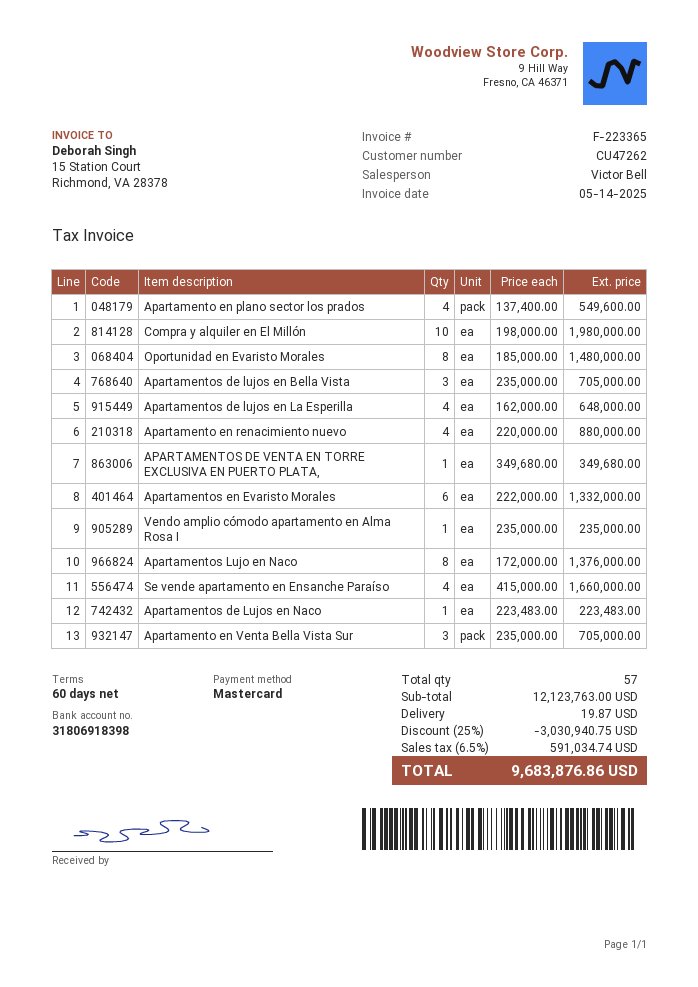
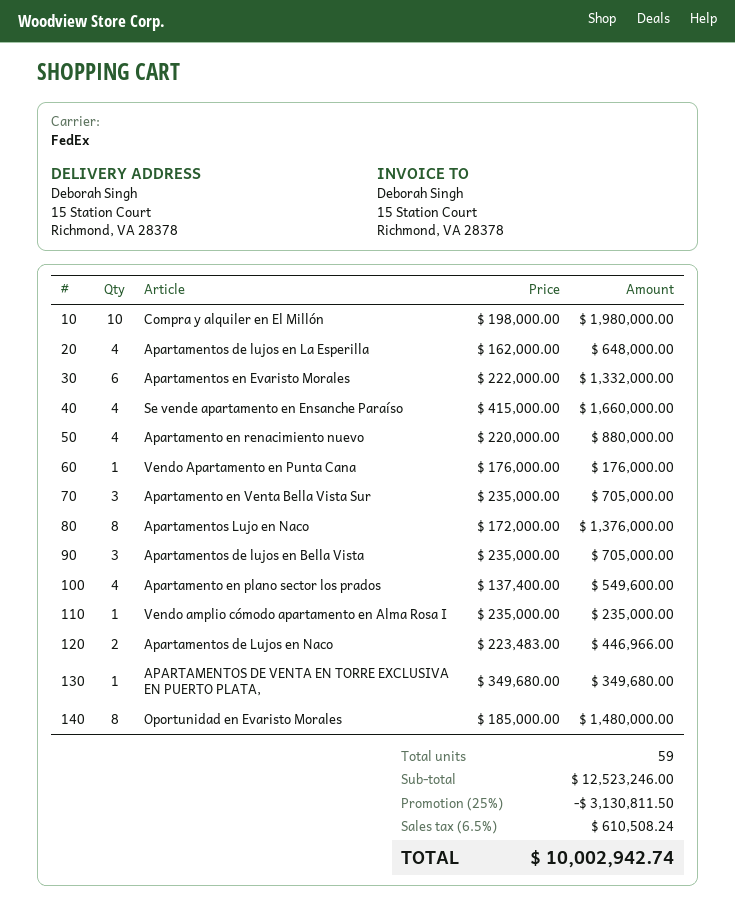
Apartamentos de Lujos en Naco: 1 x 223483.00 = 223483.00 -> 2 x 223483.00 = 446966.00
Vendo Apartamento en Punta Cana: none -> 1 x 176000.00 = 176000.00
total quantity: 57 -> 59
subtotal: 12123763.00 -> 12523246.00
discount: 25% = 3030940.75 -> 25% = 3130811.50
shipping: 19.87 -> none
tax: 6.5% = 591034.74 -> 6.5% = 610508.24
total: 9683876.86 -> 10002942.74

